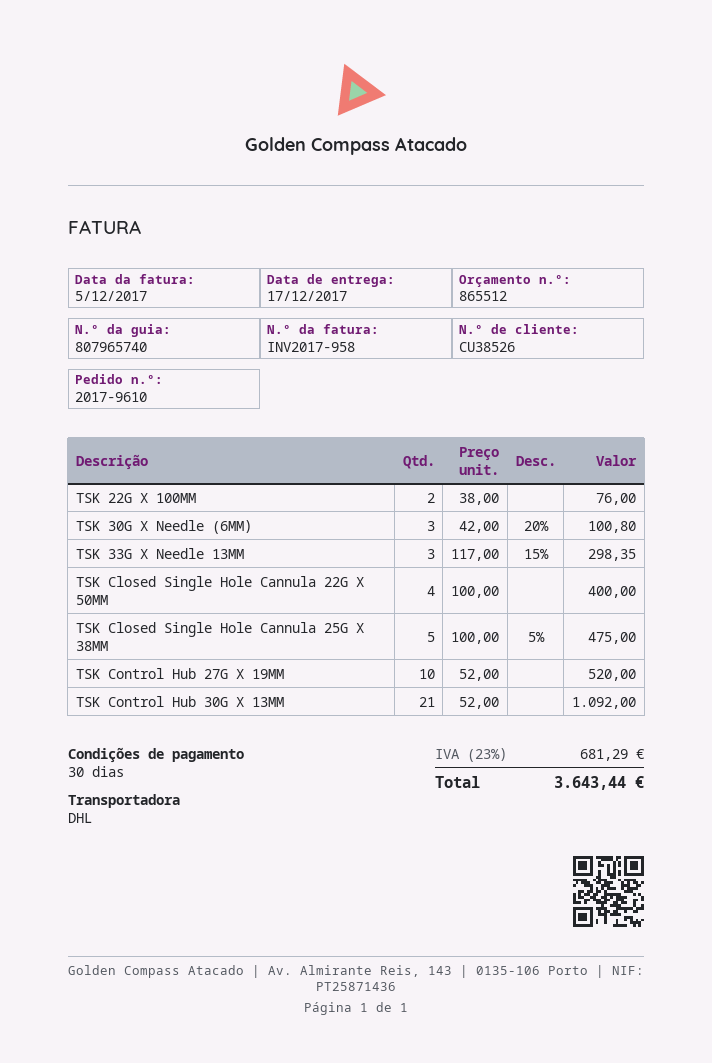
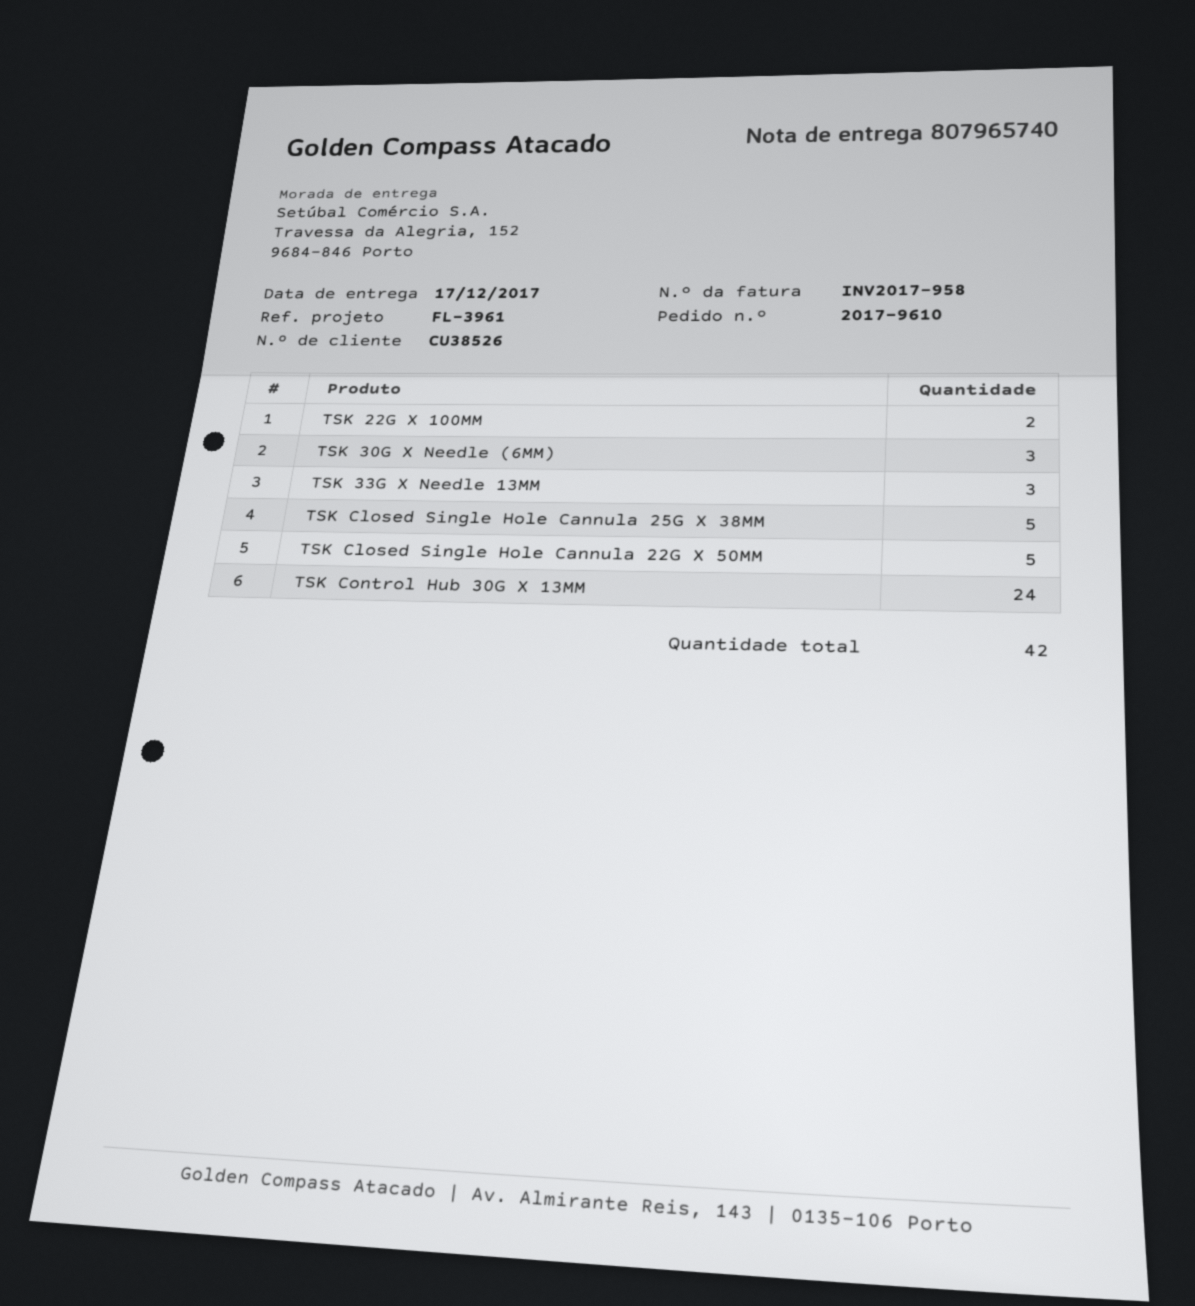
TSK Closed Single Hole Cannula 22G X 50MM: 4 -> 5
TSK Control Hub 27G X 19MM: 10 -> none
TSK Control Hub 30G X 13MM: 21 -> 24

